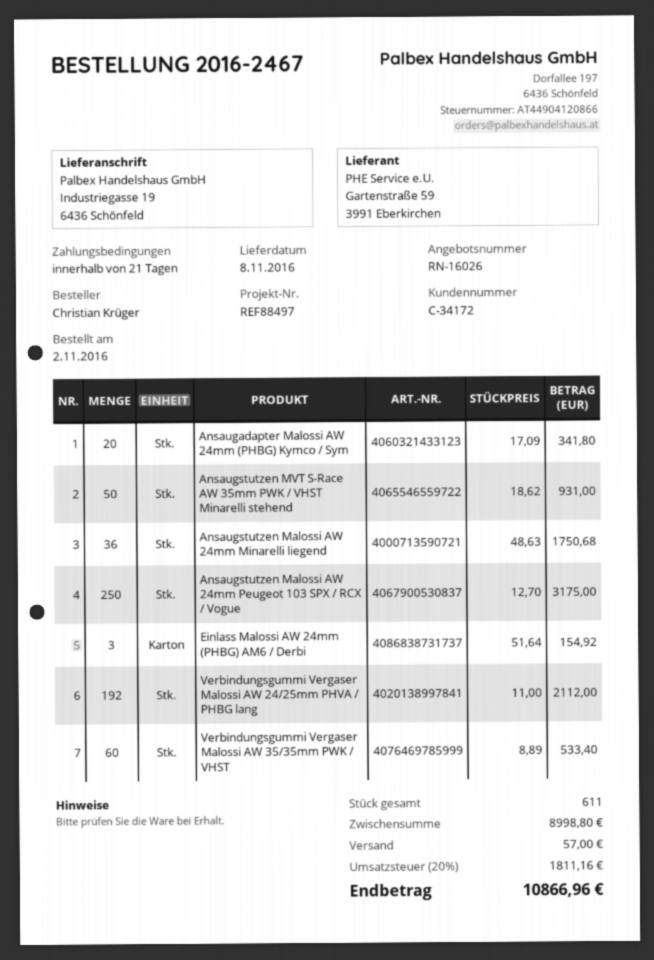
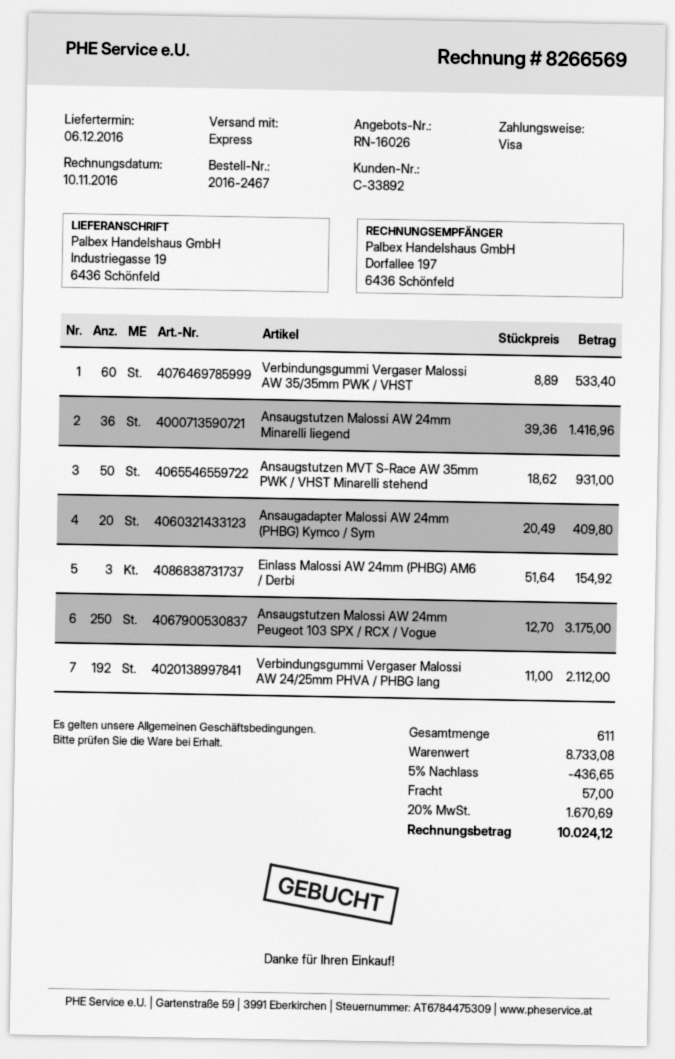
delivery date: 2016-11-08 -> 2016-12-06
customer number: C-34172 -> C-33892
Ansaugadapter Malossi AW 24mm (PHBG) Kymco / Sym: 20 x 17.09 = 341.80 -> 20 x 20.49 = 409.80
Ansaugstutzen Malossi AW 24mm Minarelli liegend: 36 x 48.63 = 1750.68 -> 36 x 39.36 = 1416.96
subtotal: 8998.80 -> 8733.08
discount: none -> 5% = 436.65
tax: 20% = 1811.16 -> 20% = 1670.69
total: 10866.96 -> 10024.12

